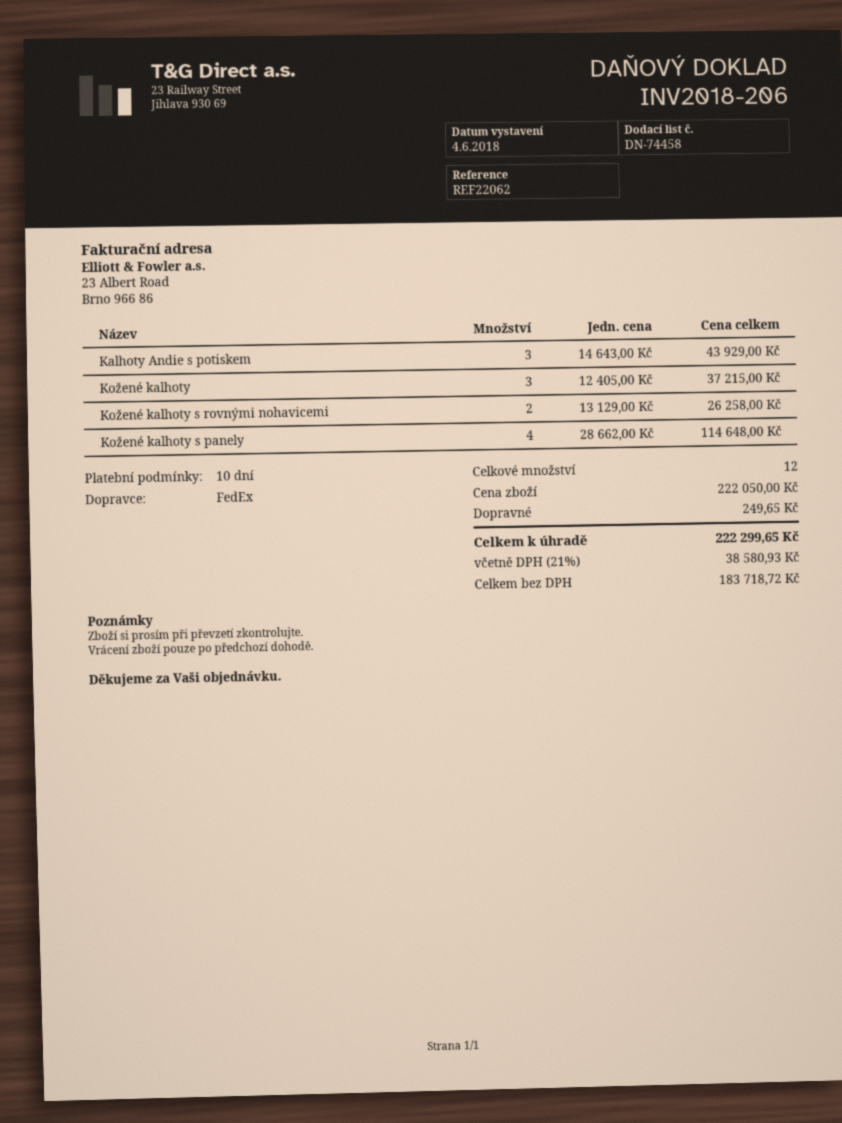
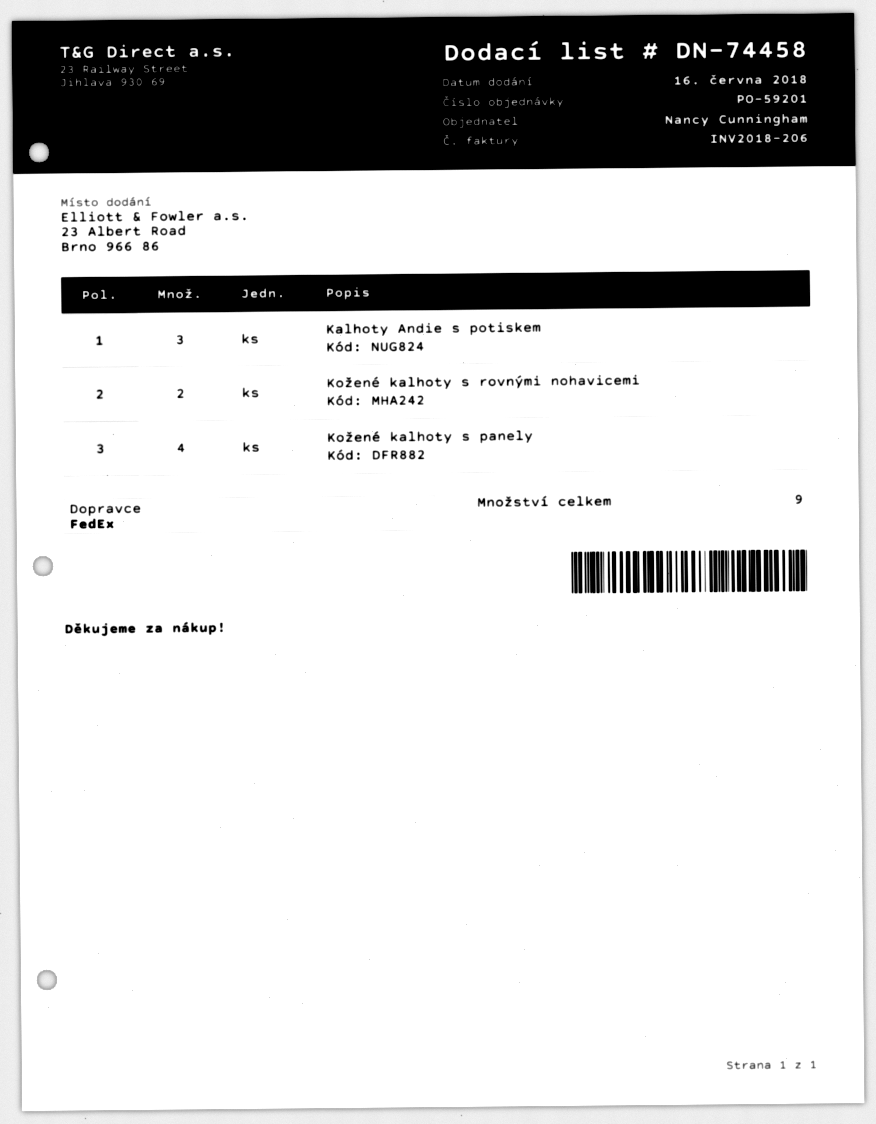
Kožené kalhoty: 3 -> none
total quantity: 12 -> 9

